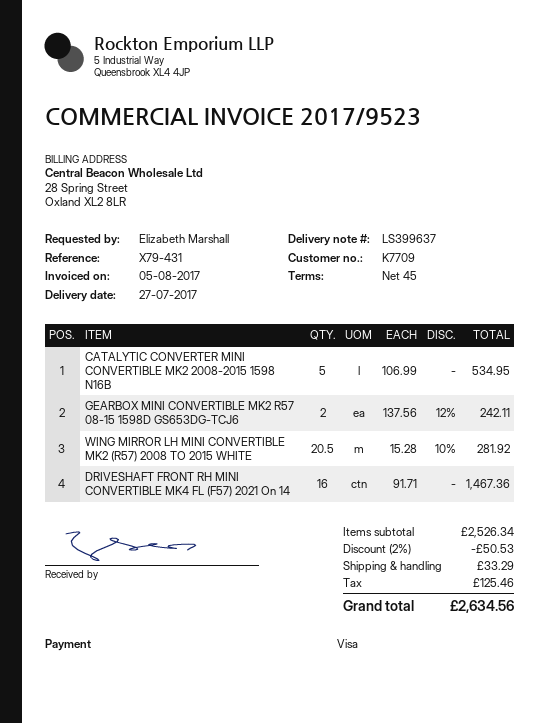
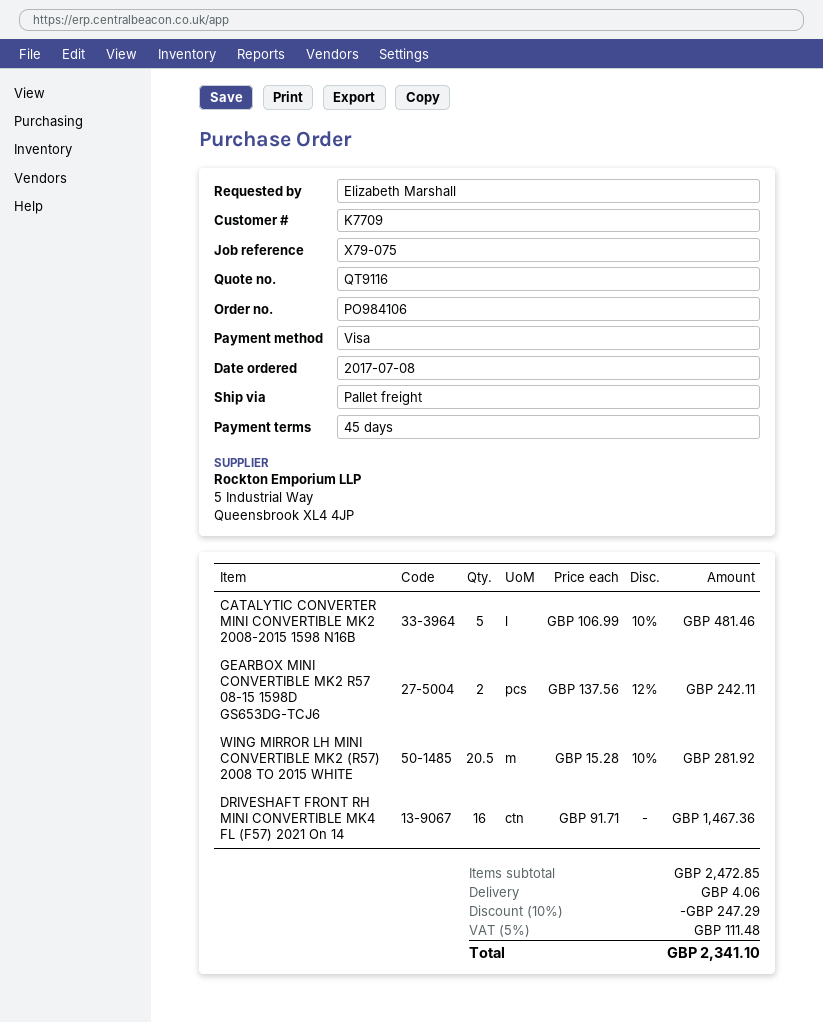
reference: X79-431 -> X79-075
CATALYTIC CONVERTER MINI CONVERTIBLE MK2 2008-2015 1598 N16B: 5 x 106.99 = 534.95 -> 5 x 106.99 - 10% = 481.46
subtotal: 2526.34 -> 2472.85
discount: 2% = 50.53 -> 10% = 247.29
shipping: 33.29 -> 4.06
tax: 125.46 -> 111.48
total: 2634.56 -> 2341.10

